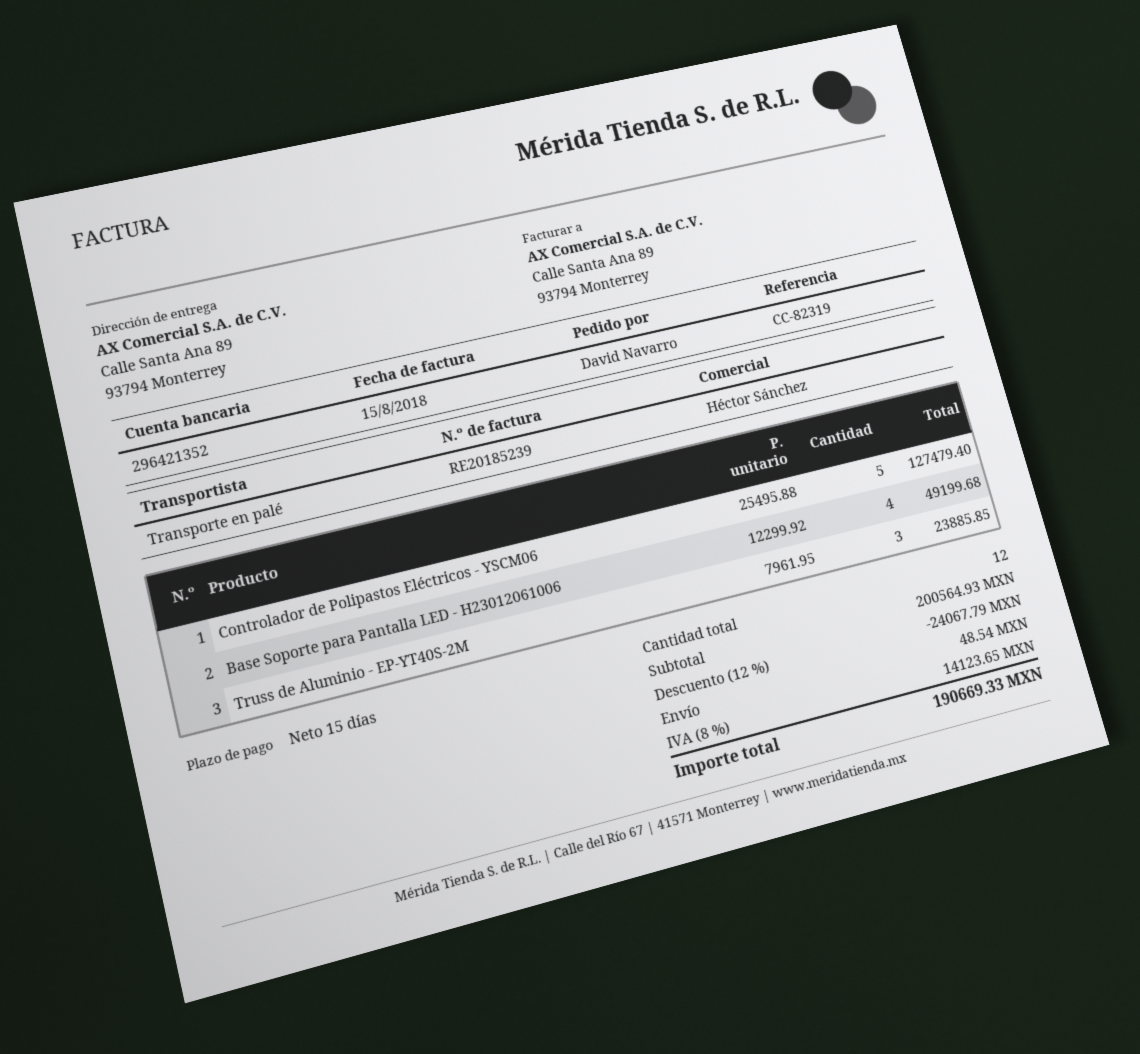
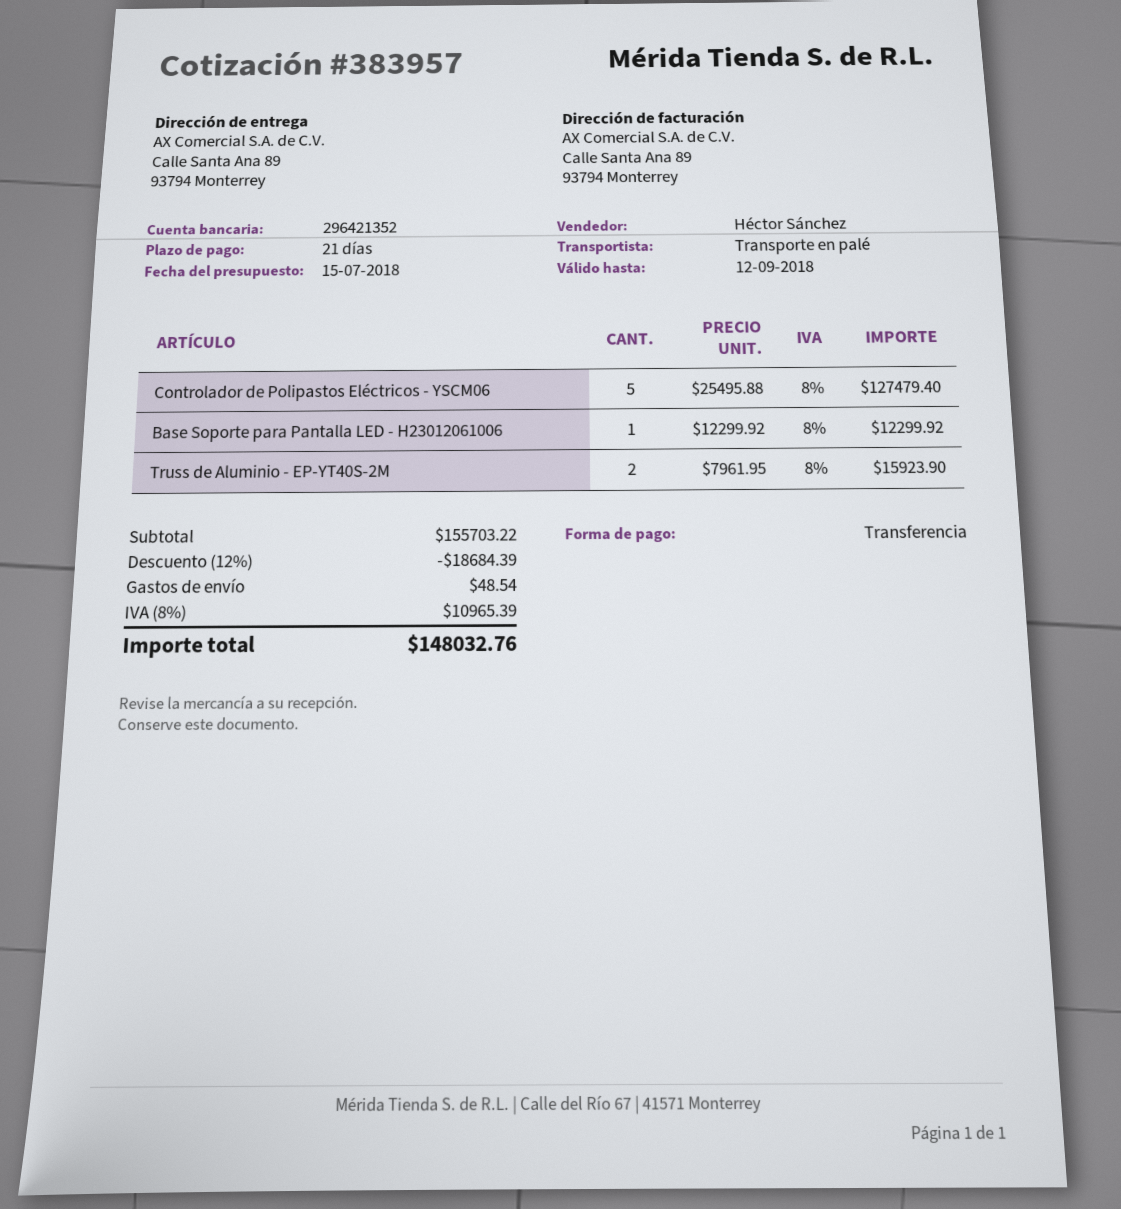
payment terms: 15 days -> 21 days
Base Soporte para Pantalla LED - H23012061006: 4 x 12299.92 = 49199.68 -> 1 x 12299.92 = 12299.92
Truss de Aluminio - EP-YT40S-2M: 3 x 7961.95 = 23885.85 -> 2 x 7961.95 = 15923.90
subtotal: 200564.93 -> 155703.22
discount: 12% = 24067.79 -> 12% = 18684.39
tax: 8% = 14123.65 -> 8% = 10965.39
total: 190669.33 -> 148032.76

